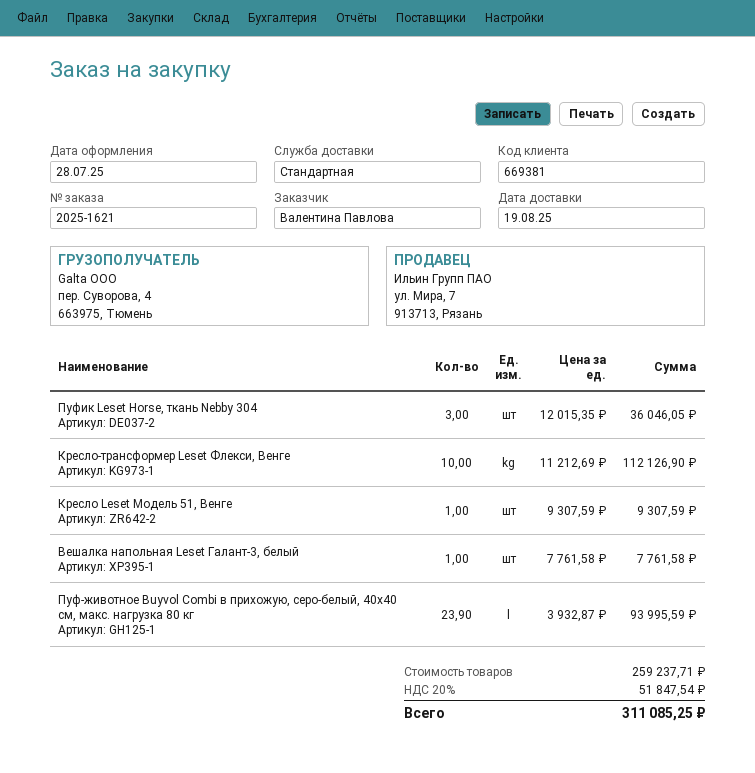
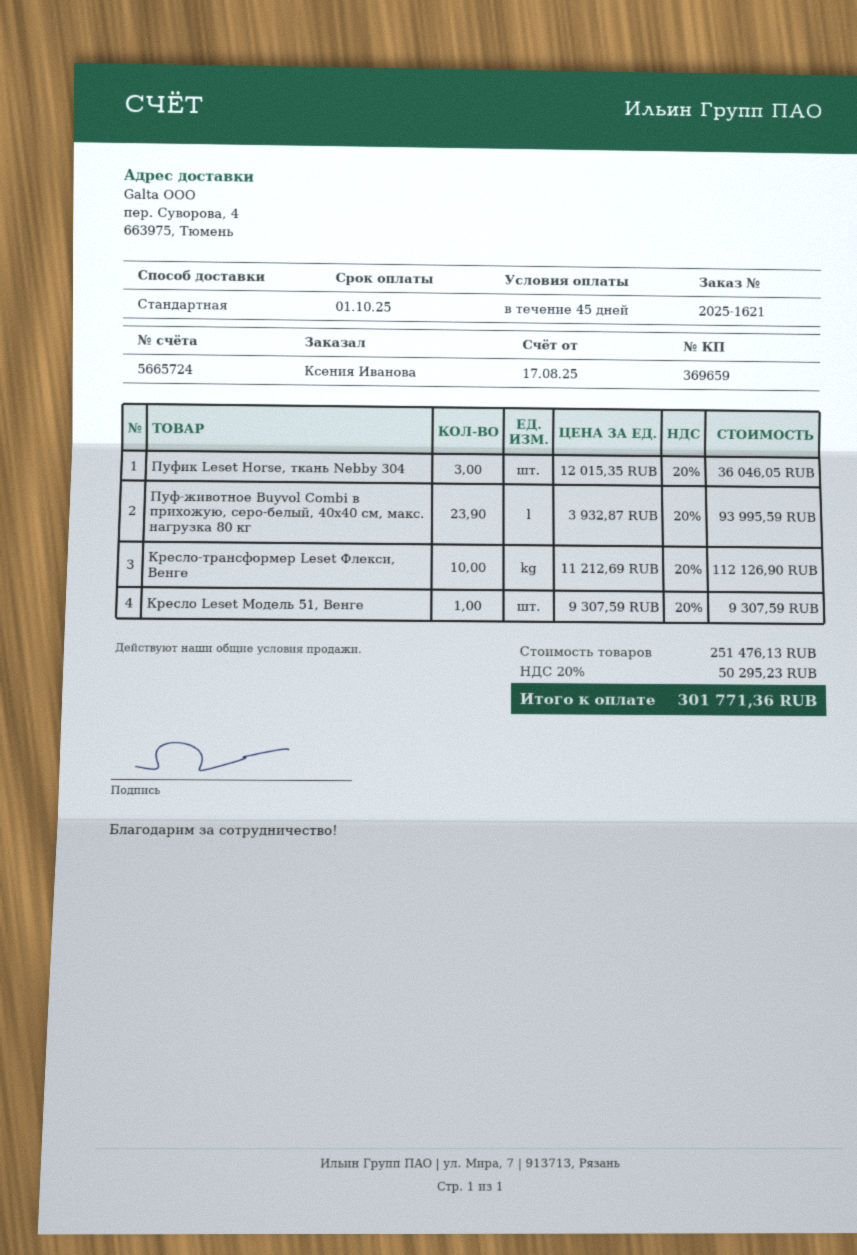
ordered by: Валентина Павлова -> Ксения Иванова
Вешалка напольная Leset Галант-3, белый: 1 x 7761.58 = 7761.58 -> none
subtotal: 259237.71 -> 251476.13
tax: 20% = 51847.54 -> 20% = 50295.23
total: 311085.25 -> 301771.36

